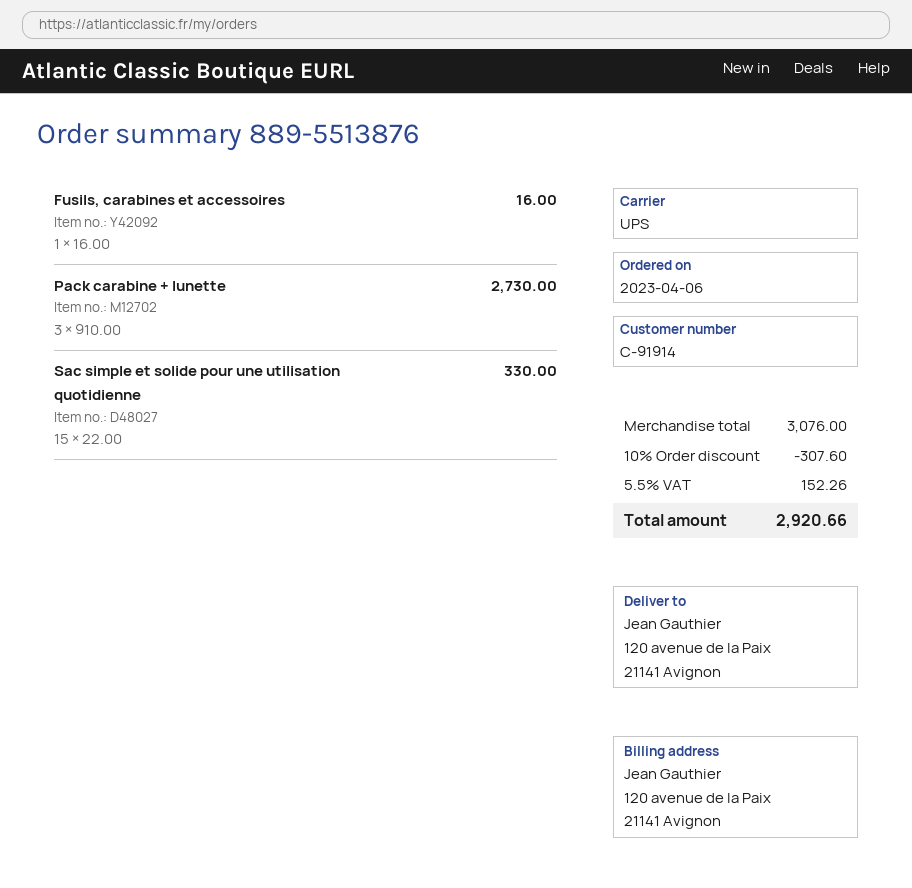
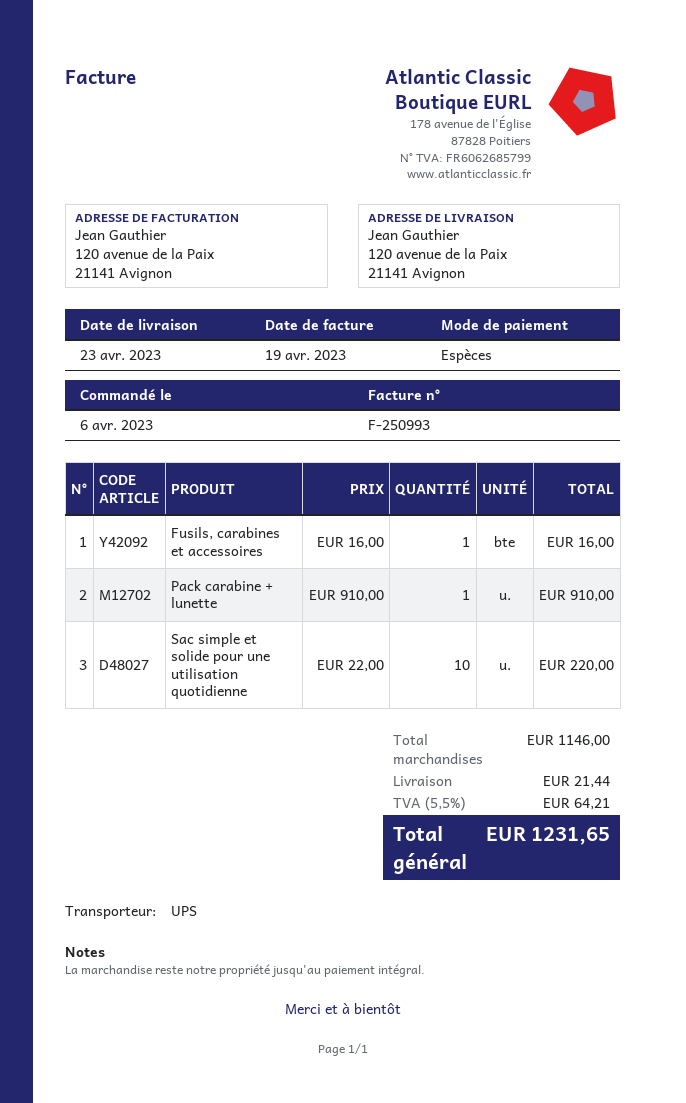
Pack carabine + lunette: 3 x 910.00 = 2730.00 -> 1 x 910.00 = 910.00
Sac simple et solide pour une utilisation quotidienne: 15 x 22.00 = 330.00 -> 10 x 22.00 = 220.00
subtotal: 3076.00 -> 1146.00
discount: 10% = 307.60 -> none
shipping: none -> 21.44
tax: 5.5% = 152.26 -> 5.5% = 64.21
total: 2920.66 -> 1231.65

